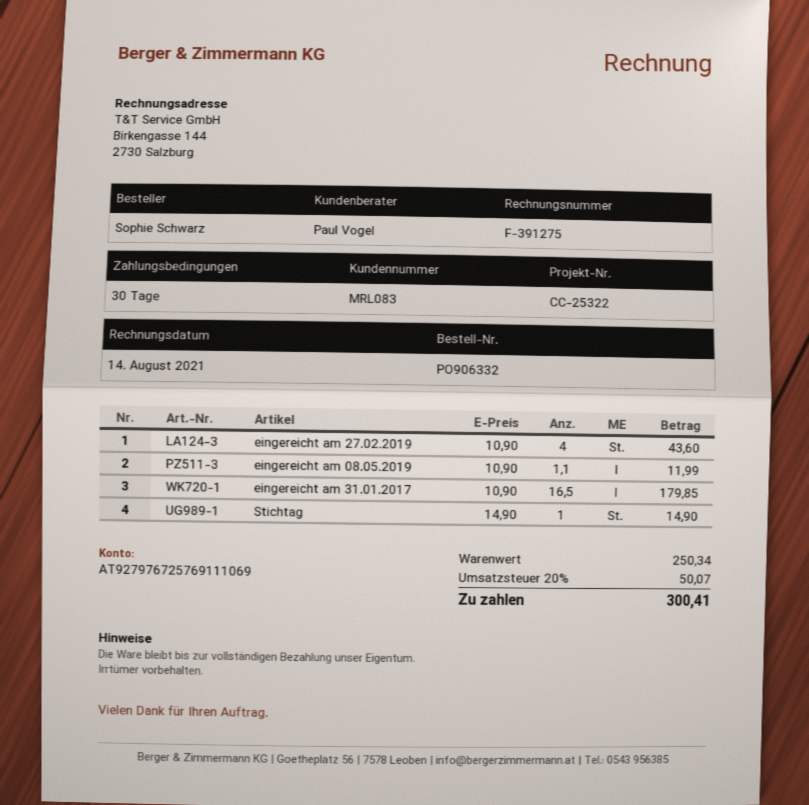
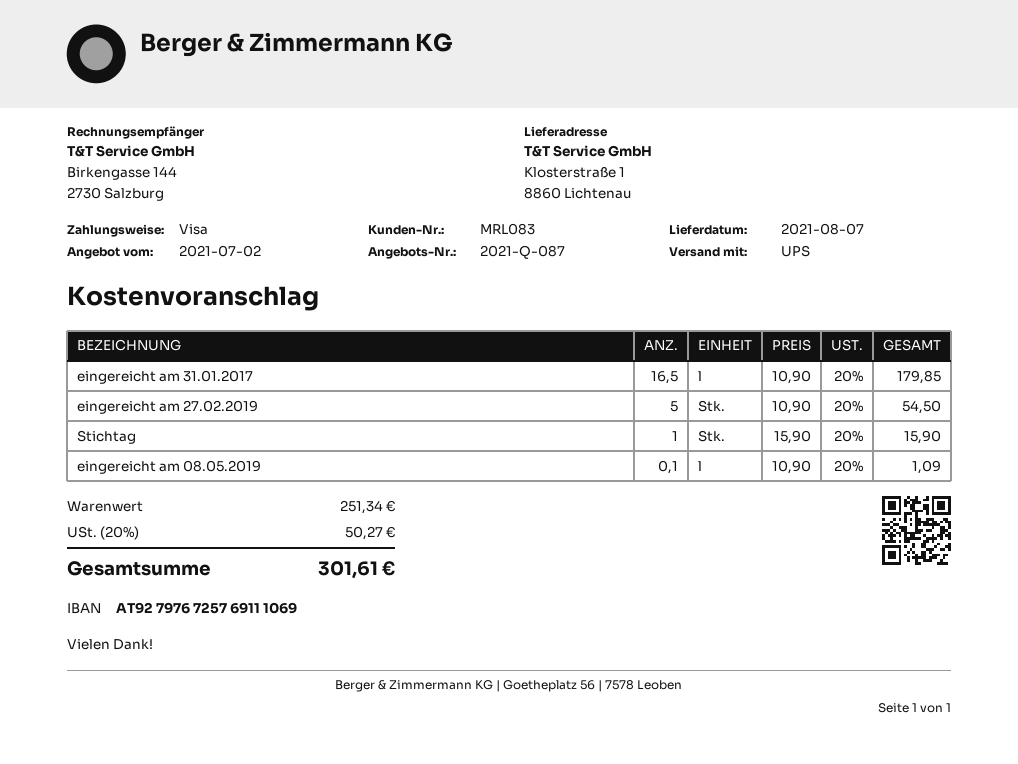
eingereicht am 27.02.2019: 4 x 10.90 = 43.60 -> 5 x 10.90 = 54.50
eingereicht am 08.05.2019: 1.1 x 10.90 = 11.99 -> 0.1 x 10.90 = 1.09
Stichtag: 1 x 14.90 = 14.90 -> 1 x 15.90 = 15.90
subtotal: 250.34 -> 251.34
tax: 20% = 50.07 -> 20% = 50.27
total: 300.41 -> 301.61

